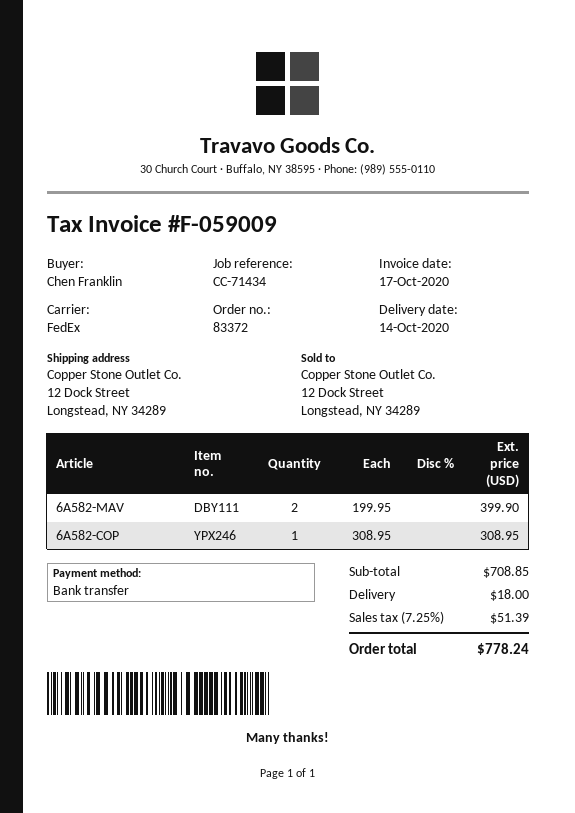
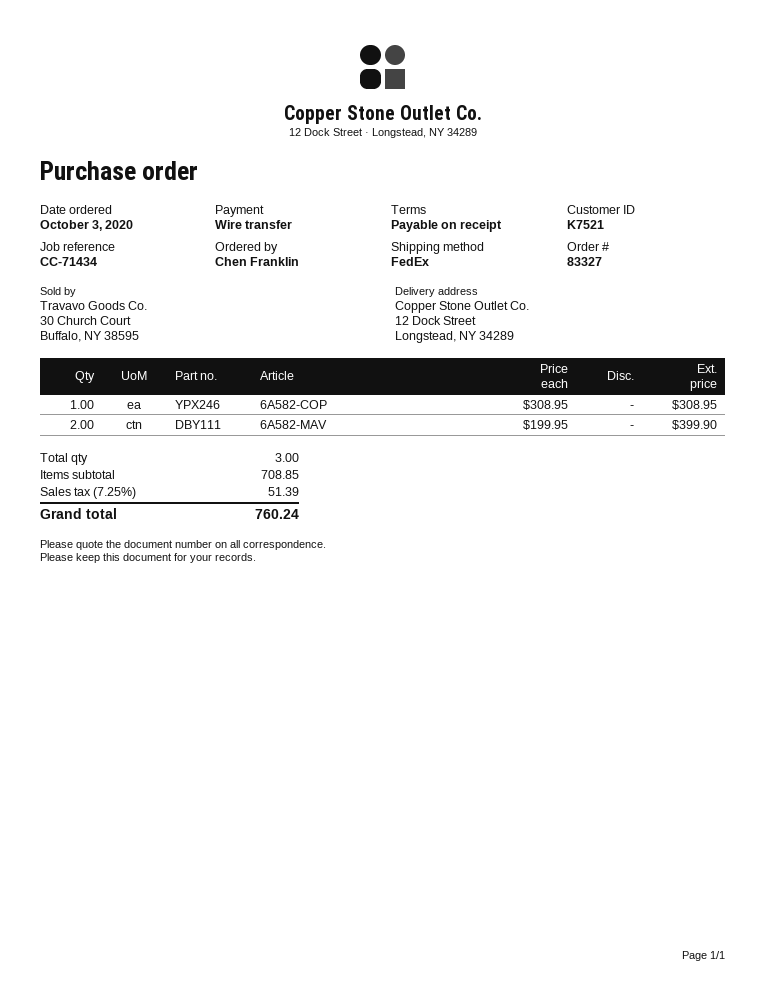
order number: 83372 -> 83327
shipping: 18.00 -> none
total: 778.24 -> 760.24

